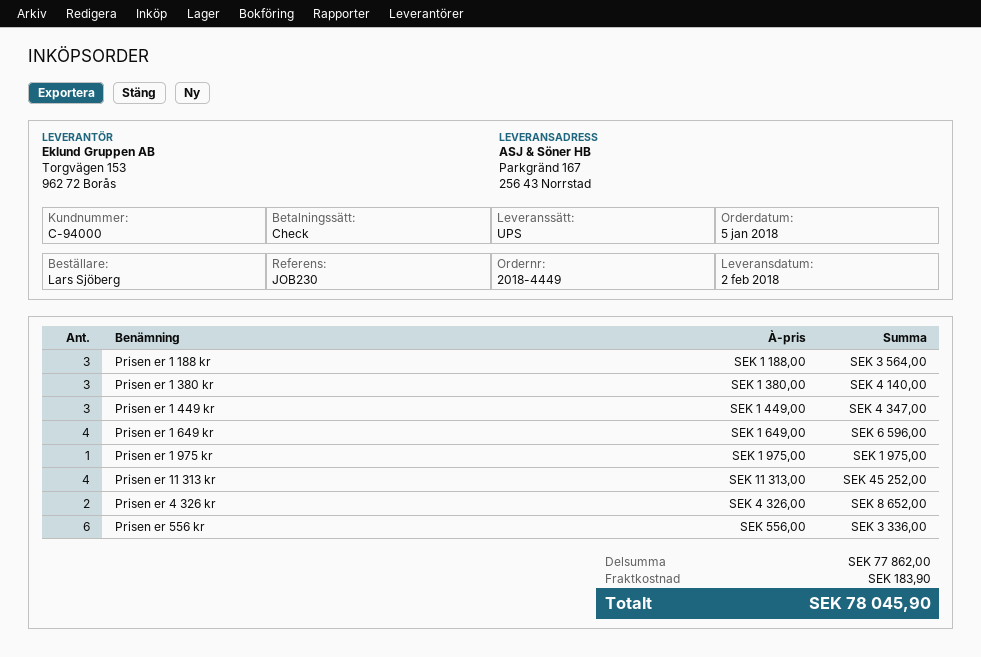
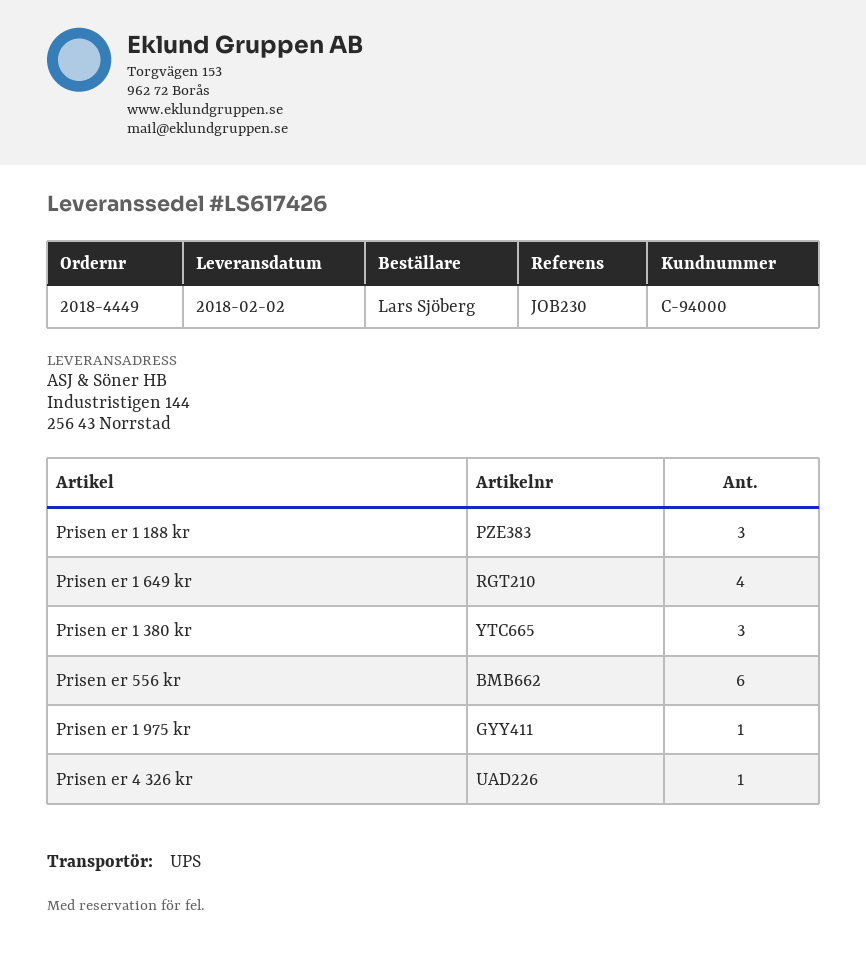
ship to: Parkgränd 167, 256 43 Norrstad -> Industristigen 144, 256 43 Norrstad
Prisen er 1 449 kr: 3 -> none
Prisen er 11 313 kr: 4 -> none
Prisen er 4 326 kr: 2 -> 1

